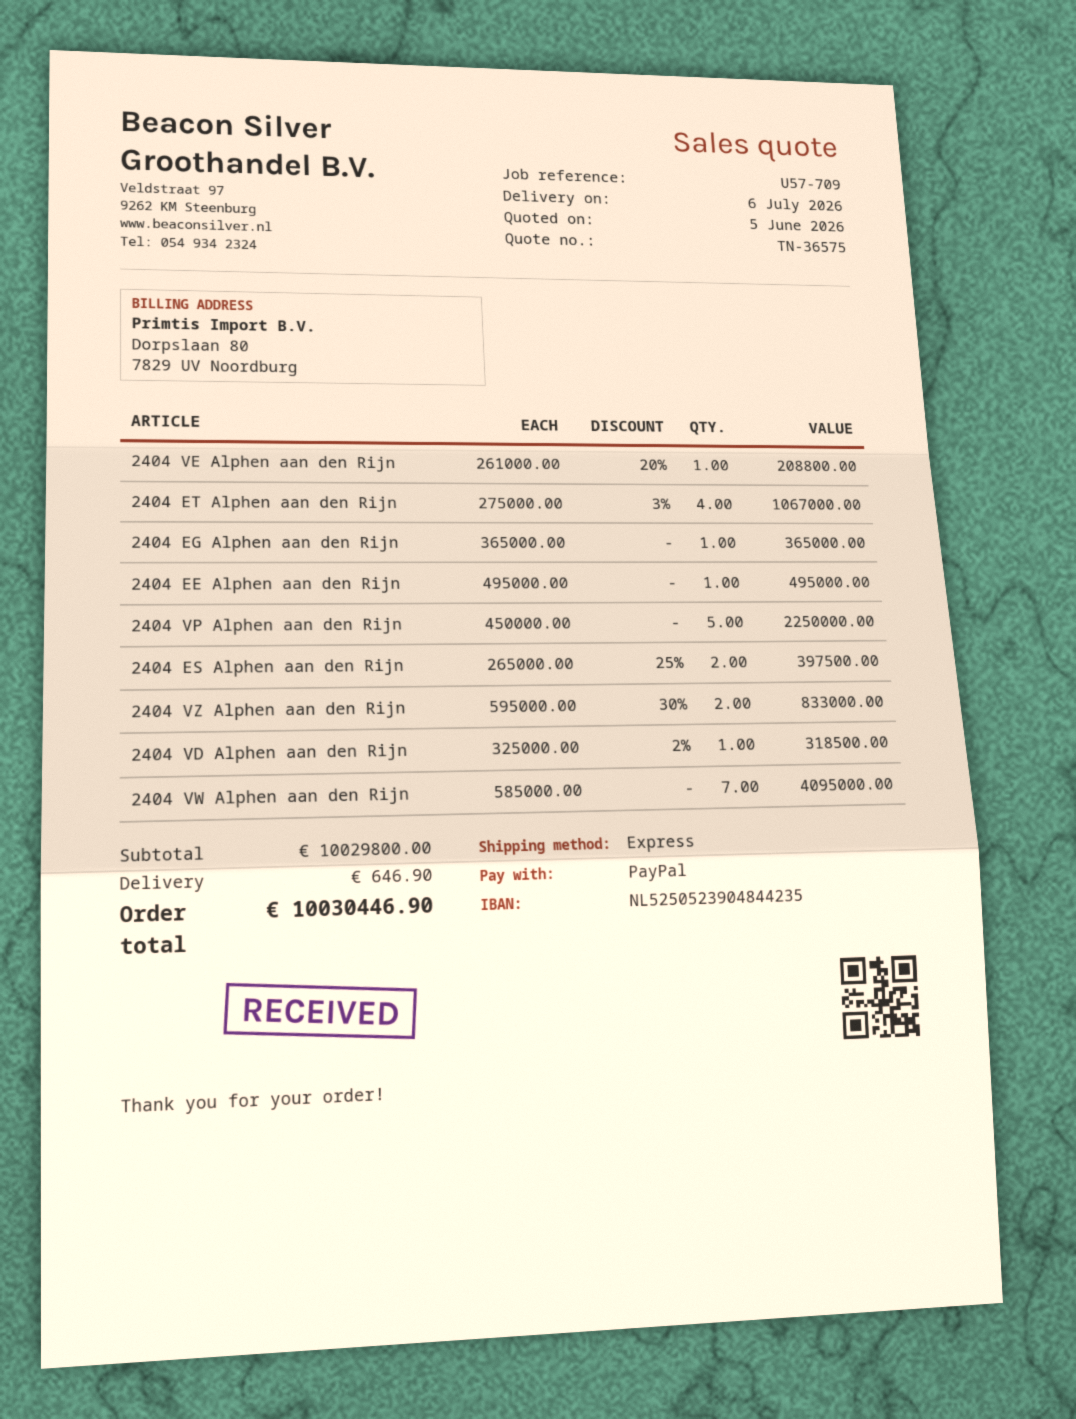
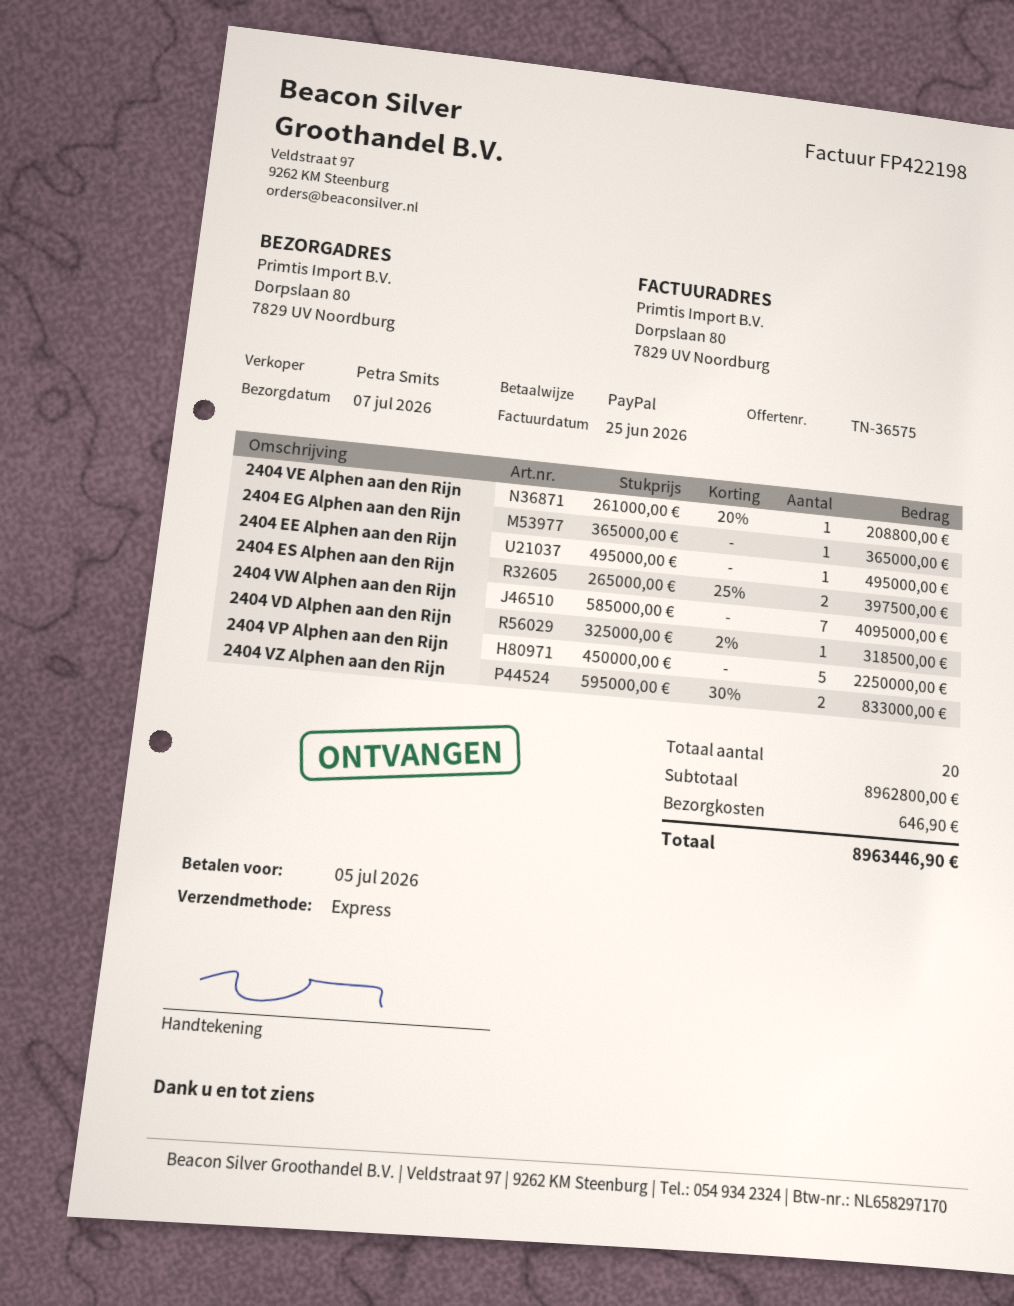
delivery date: 2026-07-06 -> 2026-07-07
2404 ET Alphen aan den Rijn: 4 x 275000.00 - 3% = 1067000.00 -> none
subtotal: 10029800.00 -> 8962800.00
total: 10030446.90 -> 8963446.90

